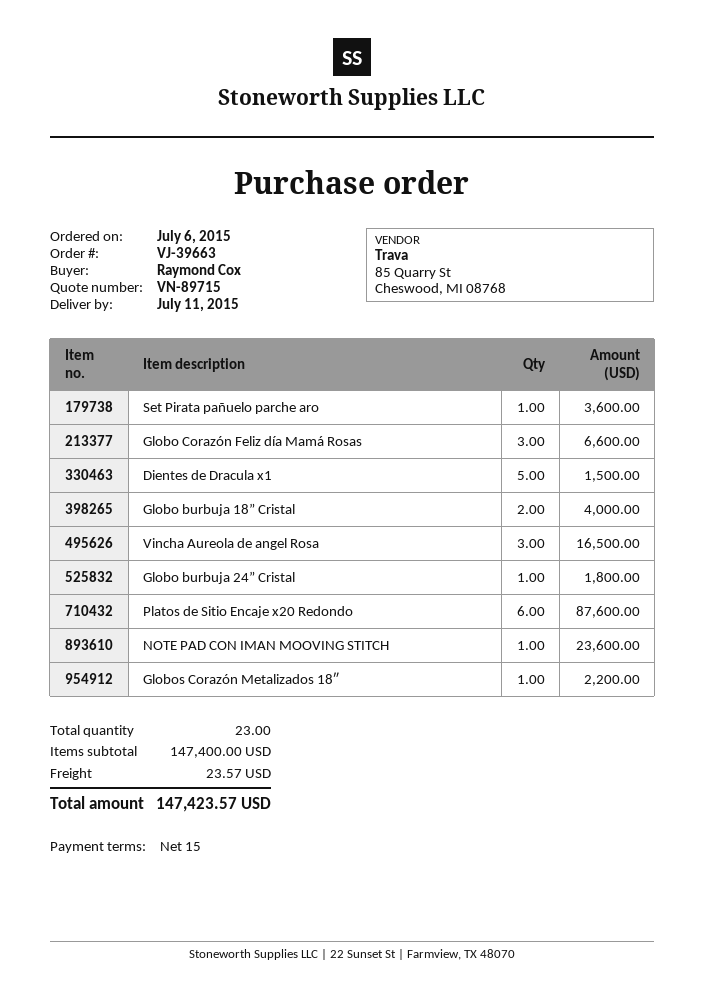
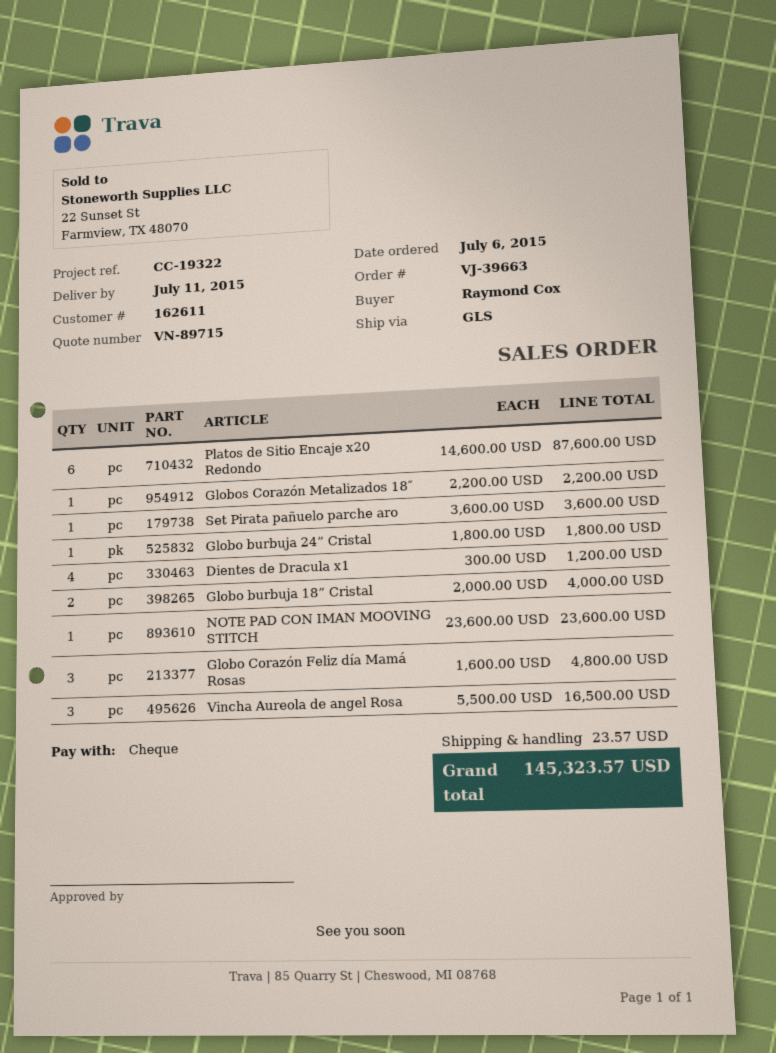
Globo Corazón Feliz día Mamá Rosas: 3 for 6600.00 -> 3 for 4800.00
Dientes de Dracula x1: 5 for 1500.00 -> 4 for 1200.00
total: 147423.57 -> 145323.57

